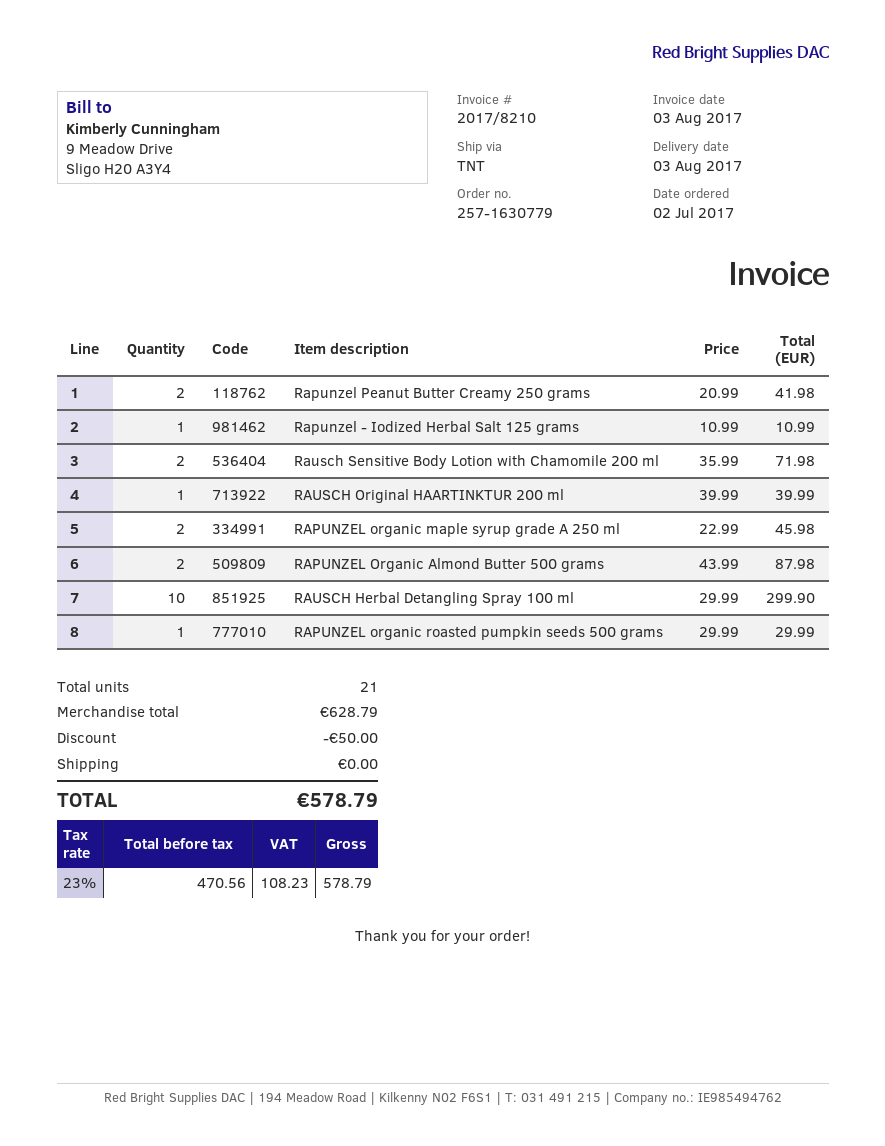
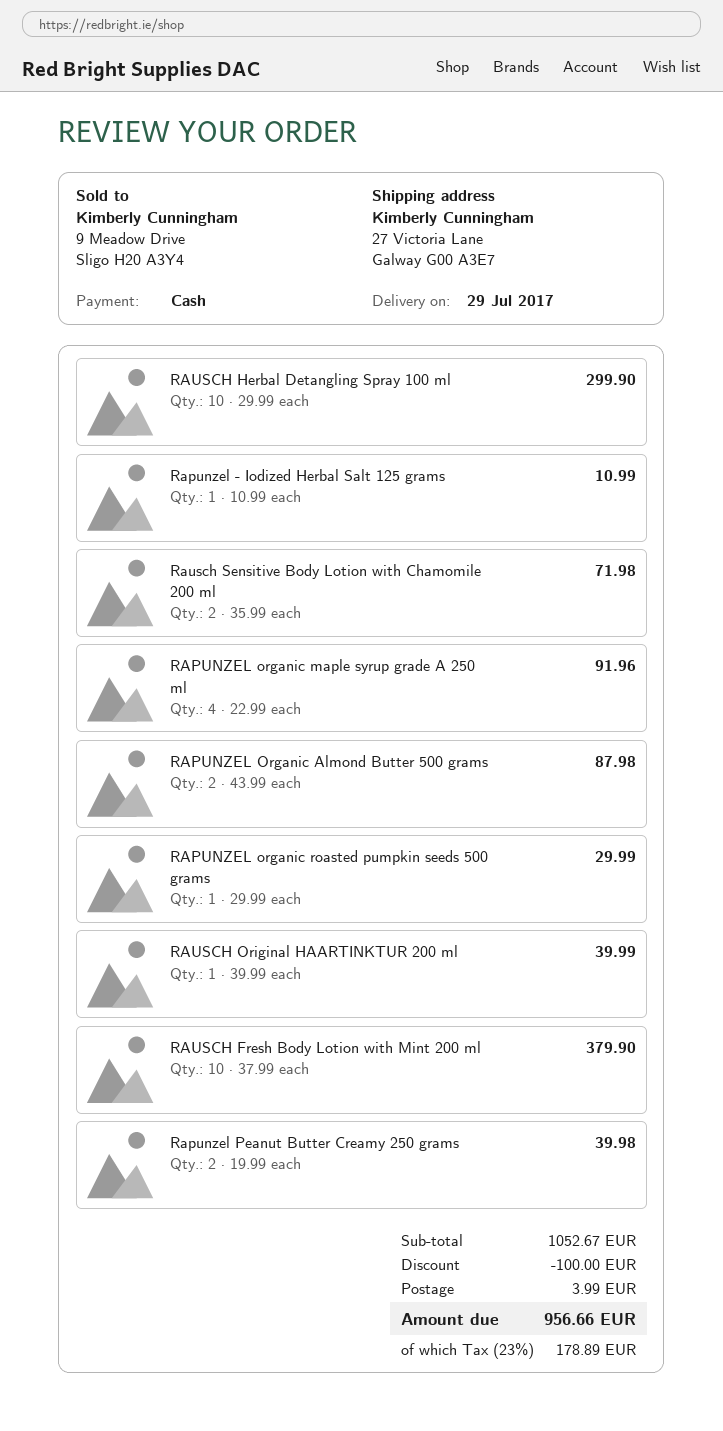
delivery date: 2017-08-03 -> 2017-07-29
Rapunzel Peanut Butter Creamy 250 grams: 2 x 20.99 = 41.98 -> 2 x 19.99 = 39.98
RAPUNZEL organic maple syrup grade A 250 ml: 2 x 22.99 = 45.98 -> 4 x 22.99 = 91.96
RAUSCH Fresh Body Lotion with Mint 200 ml: none -> 10 x 37.99 = 379.90
subtotal: 628.79 -> 1052.67
discount: 50.00 -> 100.00
shipping: 0.00 -> 3.99
tax: 23% = 108.23 -> 23% = 178.89
total: 578.79 -> 956.66

